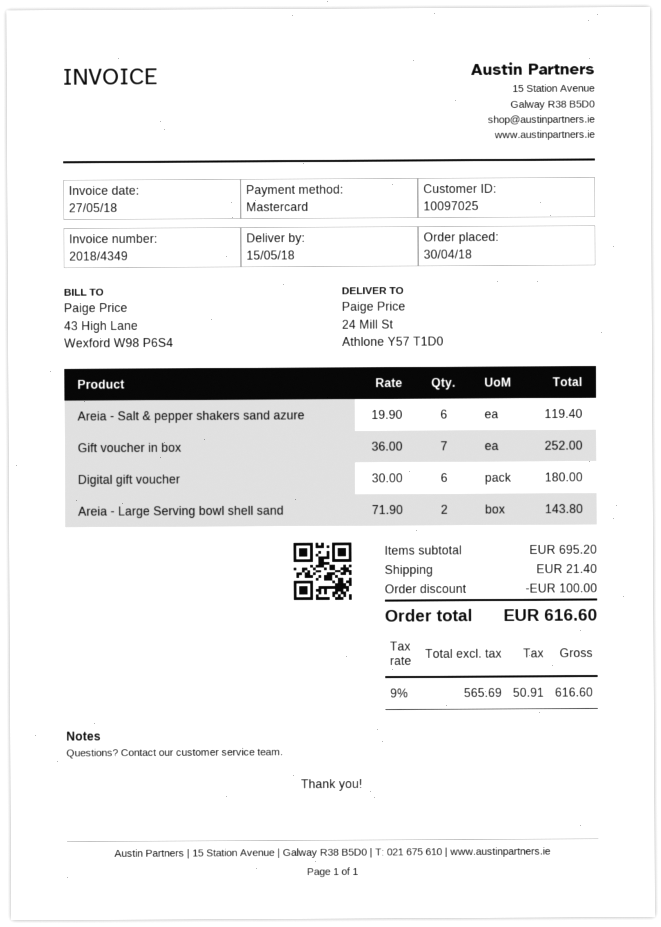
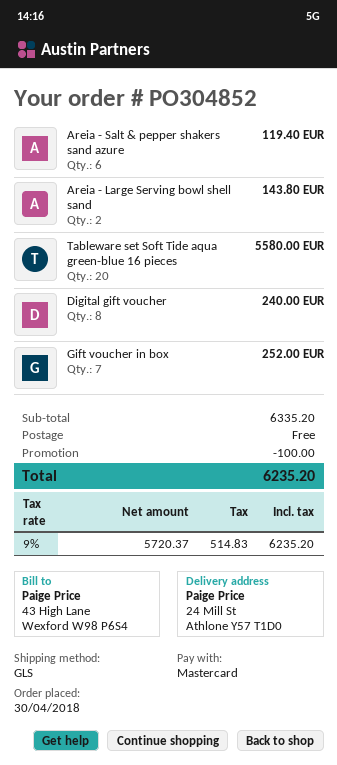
Digital gift voucher: 6 for 180.00 -> 8 for 240.00
Tableware set Soft Tide aqua green-blue 16 pieces: none -> 20 for 5580.00
subtotal: 695.20 -> 6335.20
shipping: 21.40 -> 0.00
net: 565.69 -> 5720.37
tax: 9% = 50.91 -> 9% = 514.83
total: 616.60 -> 6235.20

